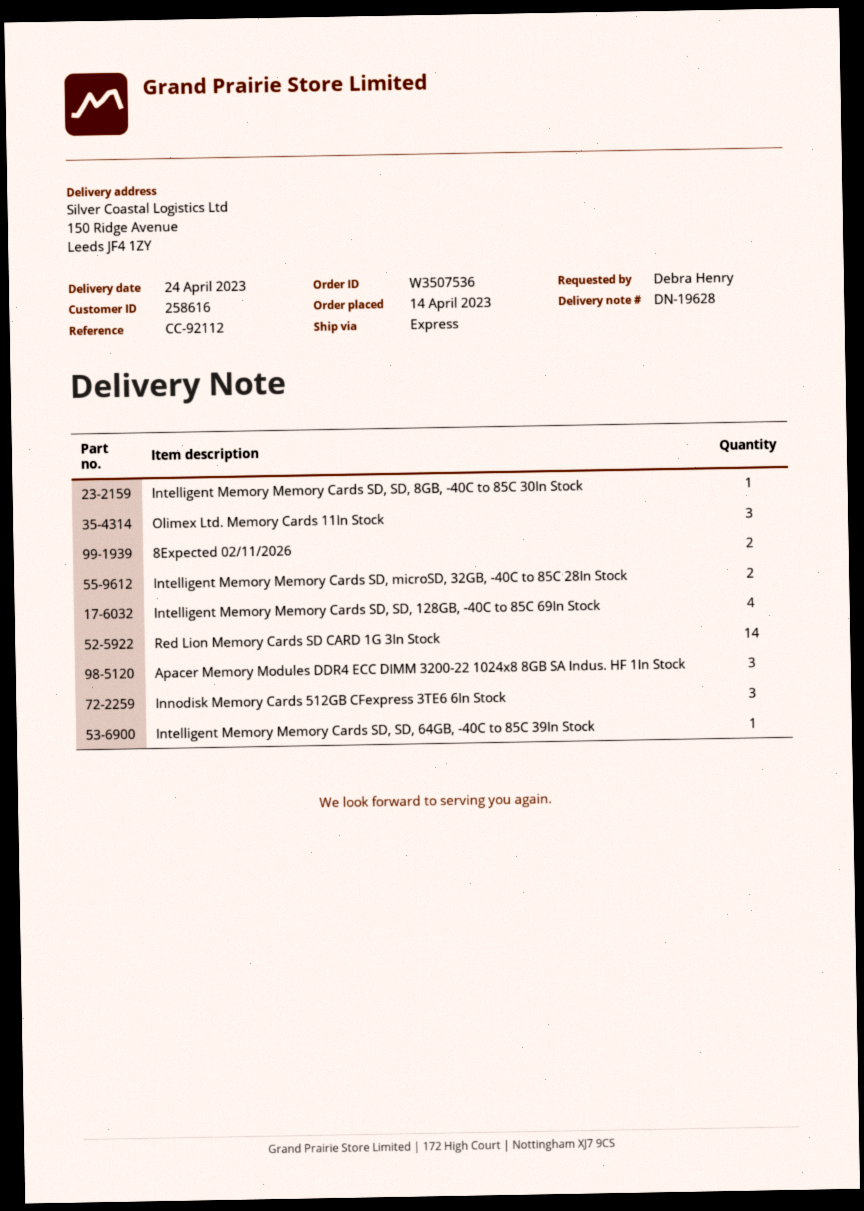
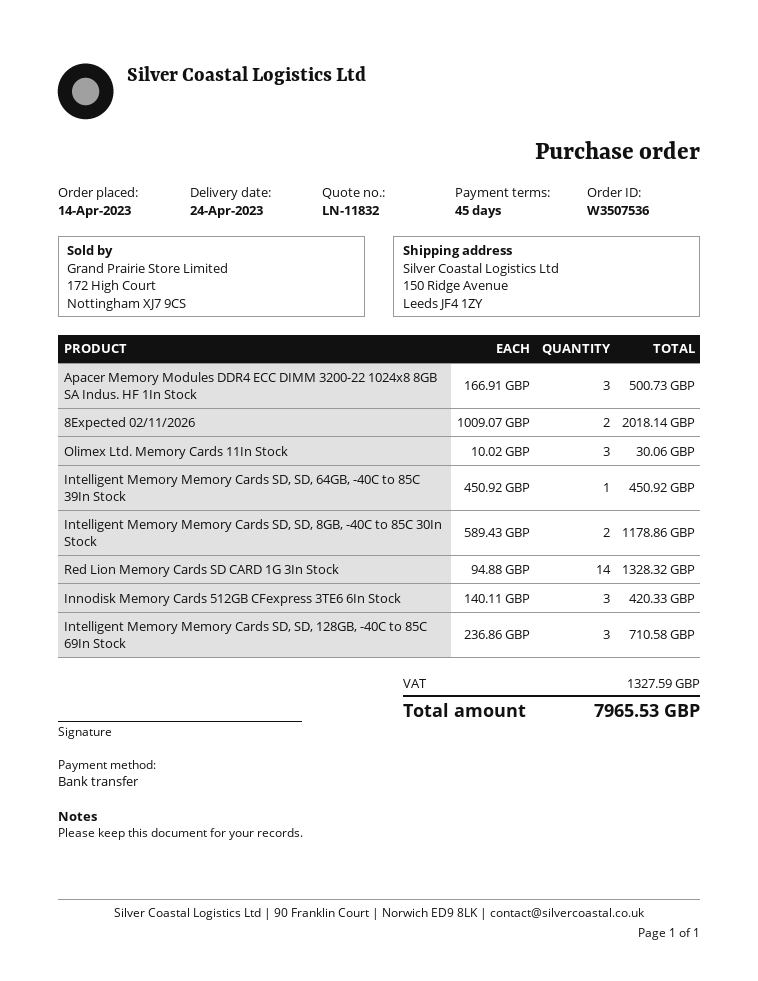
Intelligent Memory Memory Cards SD, SD, 8GB, -40C to 85C 30In Stock: 1 -> 2
Intelligent Memory Memory Cards SD, microSD, 32GB, -40C to 85C 28In Stock: 2 -> none
Intelligent Memory Memory Cards SD, SD, 128GB, -40C to 85C 69In Stock: 4 -> 3

